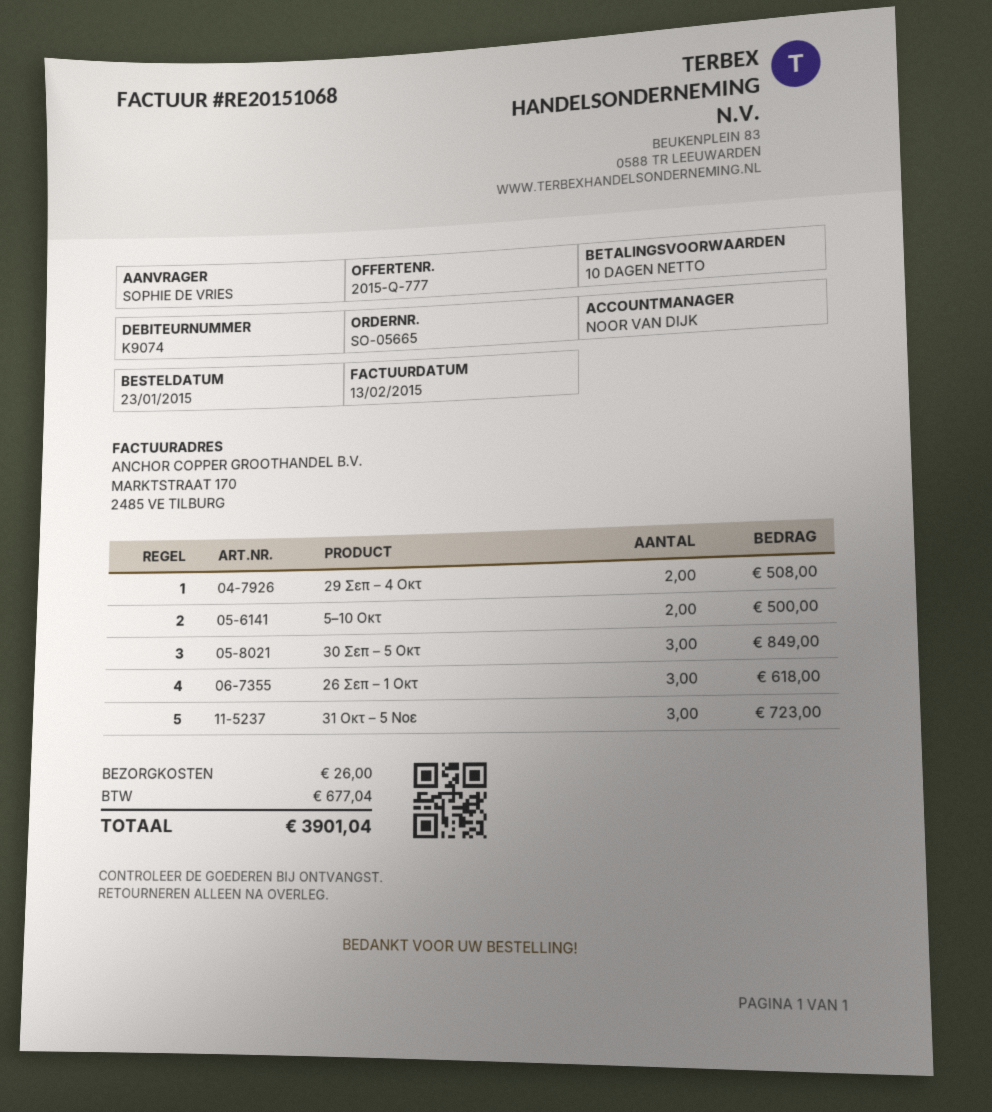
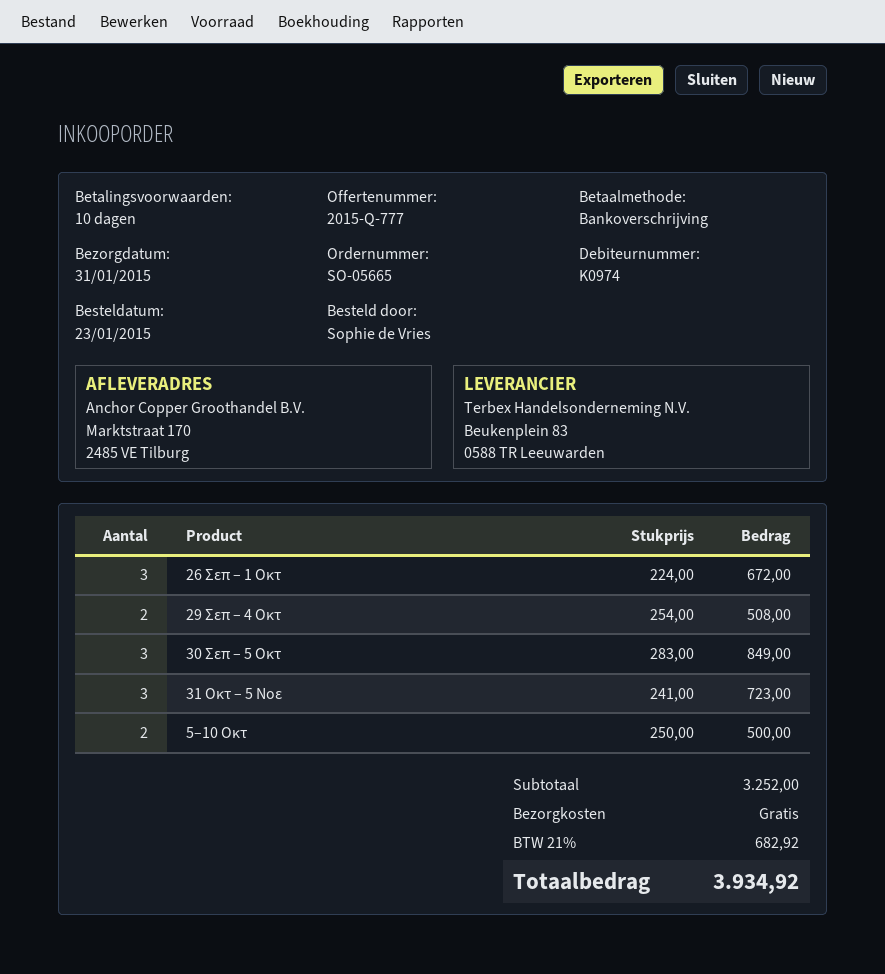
customer number: K9074 -> K0974
26 Σεπ – 1 Οκτ: 3 for 618.00 -> 3 for 672.00
shipping: 26.00 -> 0.00
tax: 677.04 -> 682.92
total: 3901.04 -> 3934.92

